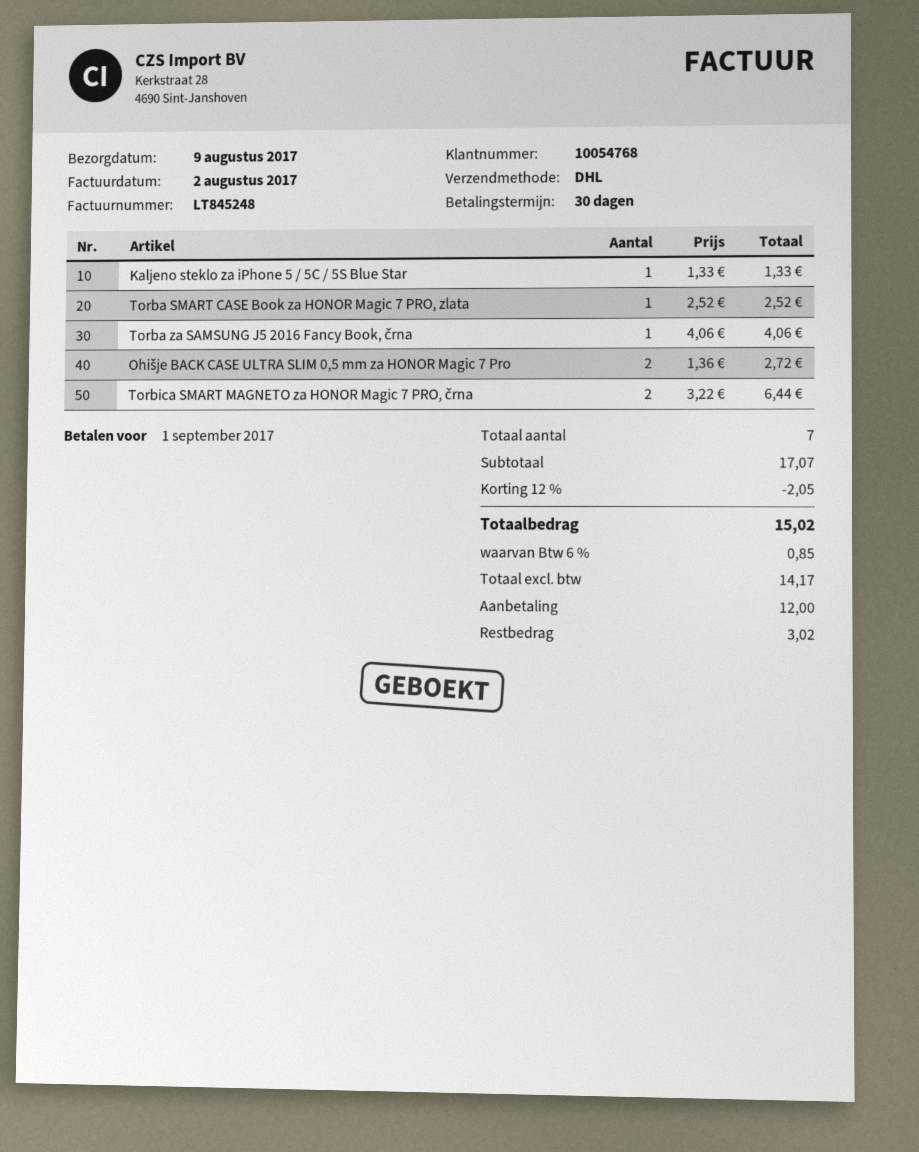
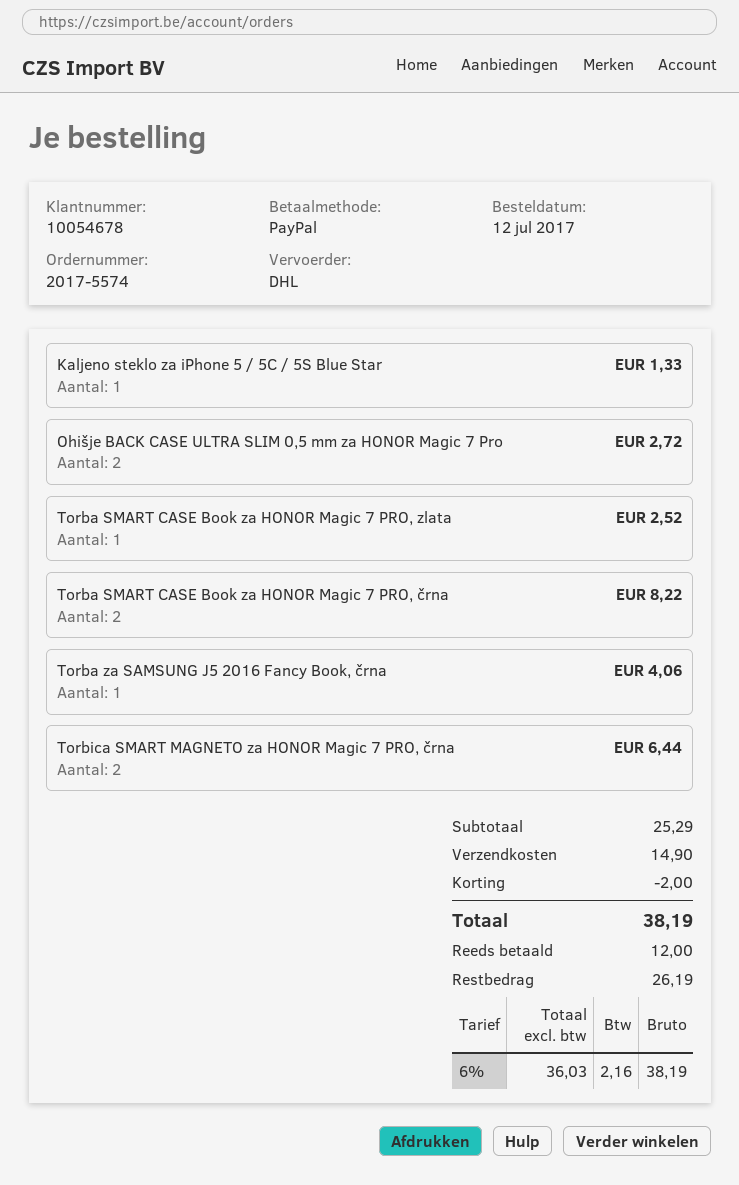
customer number: 10054768 -> 10054678
Torba SMART CASE Book za HONOR Magic 7 PRO, črna: none -> 2 for 8.22
subtotal: 17.07 -> 25.29
discount: 2.05 -> 2.00
shipping: none -> 14.90
net: 14.17 -> 36.03
tax: 6% = 0.85 -> 6% = 2.16
total: 15.02 -> 38.19
balance: 3.02 -> 26.19

